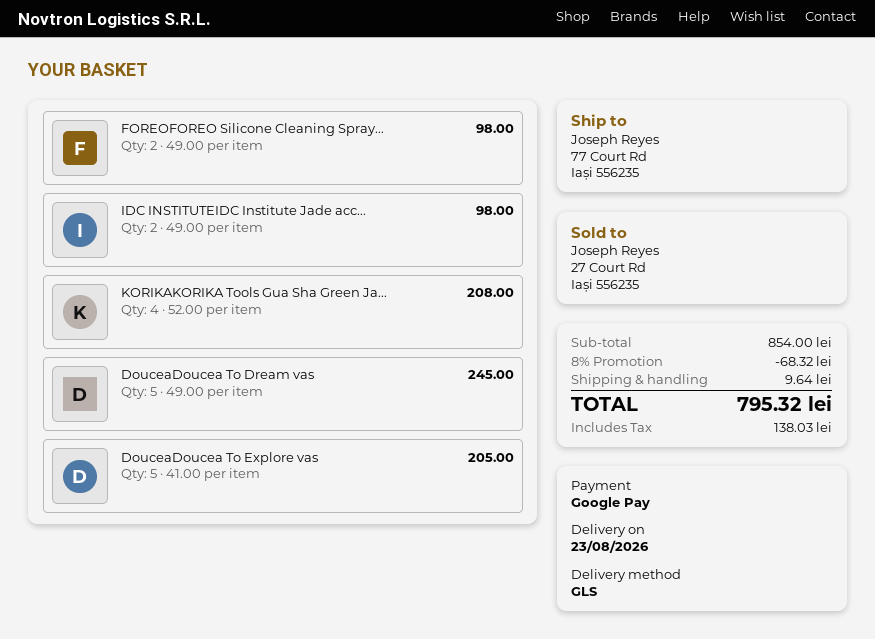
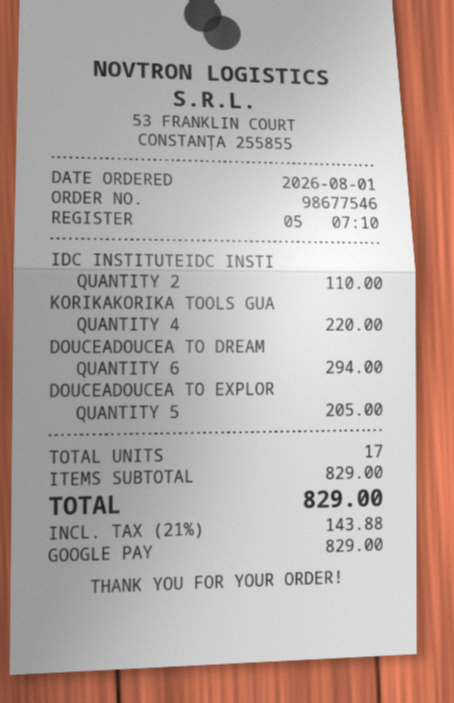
FOREOFOREO Silicone Cleaning Spray...: 2 for 98.00 -> none
IDC INSTITUTEIDC Institute Jade acc...: 2 for 98.00 -> 2 for 110.00
KORIKAKORIKA Tools Gua Sha Green Ja...: 4 for 208.00 -> 4 for 220.00
DouceaDoucea To Dream vas: 5 for 245.00 -> 6 for 294.00
subtotal: 854.00 -> 829.00
discount: 8% = 68.32 -> none
shipping: 9.64 -> none
tax: 138.03 -> 143.88
total: 795.32 -> 829.00

